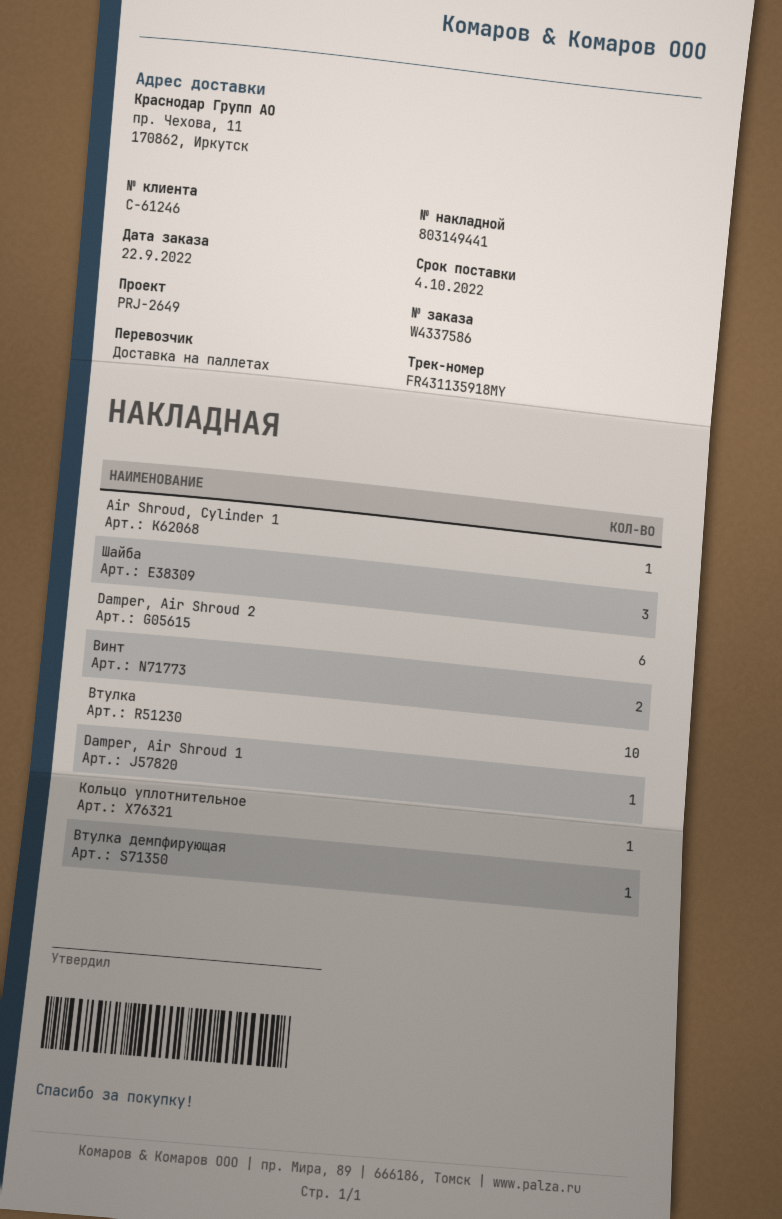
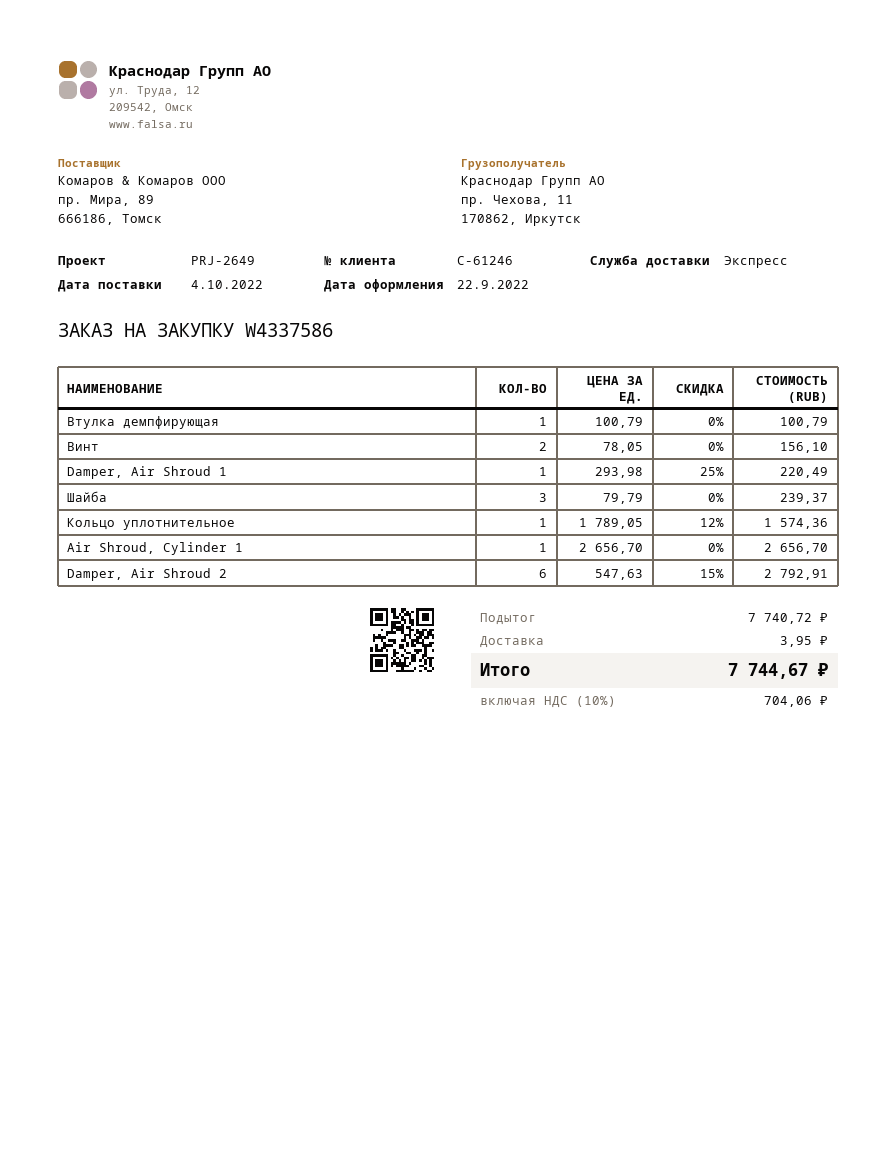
shipping method: pallet freight -> express
Втулка: 10 -> none

